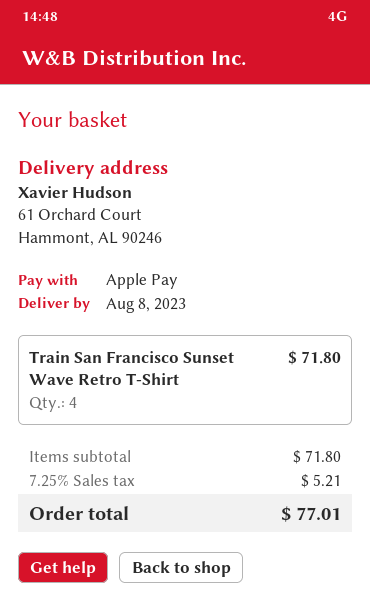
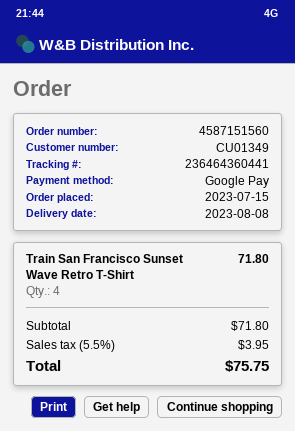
payment method: Apple Pay -> Google Pay
tax: 7.25% = 5.21 -> 5.5% = 3.95
total: 77.01 -> 75.75

